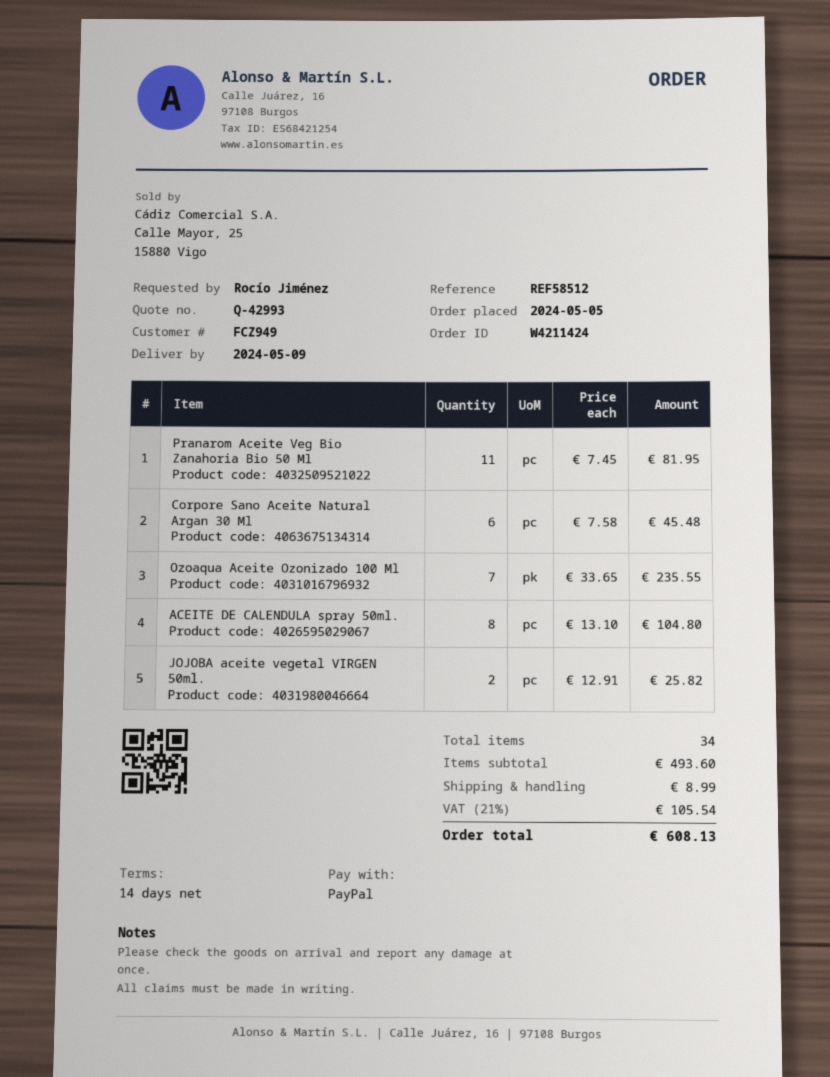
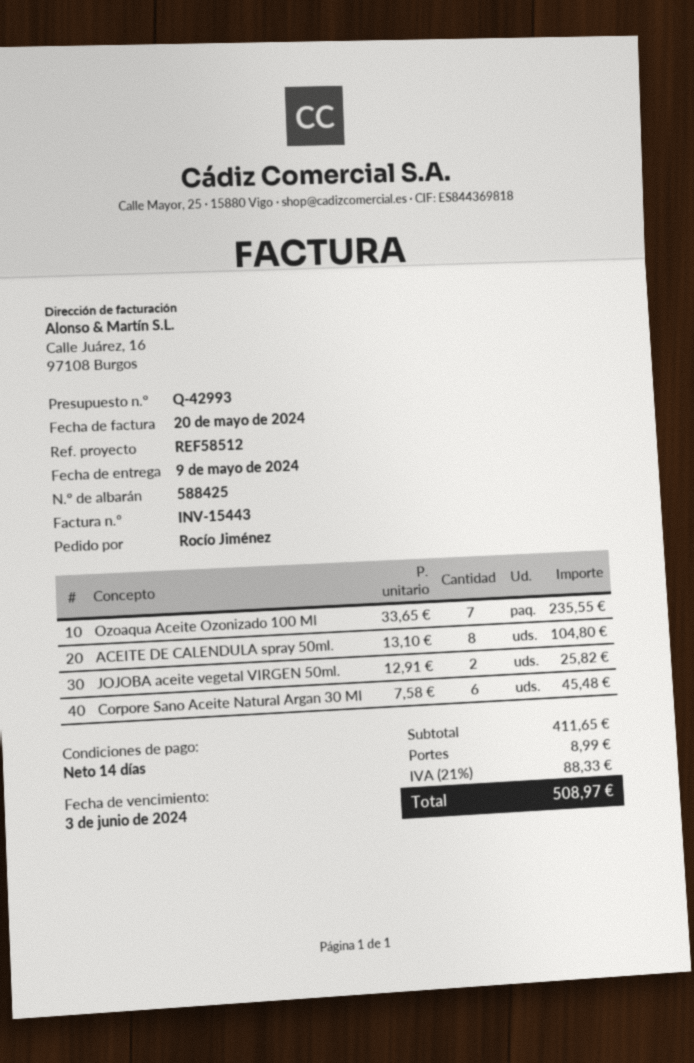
Pranarom Aceite Veg Bio Zanahoria Bio 50 Ml: 11 x 7.45 = 81.95 -> none
subtotal: 493.60 -> 411.65
tax: 21% = 105.54 -> 21% = 88.33
total: 608.13 -> 508.97

